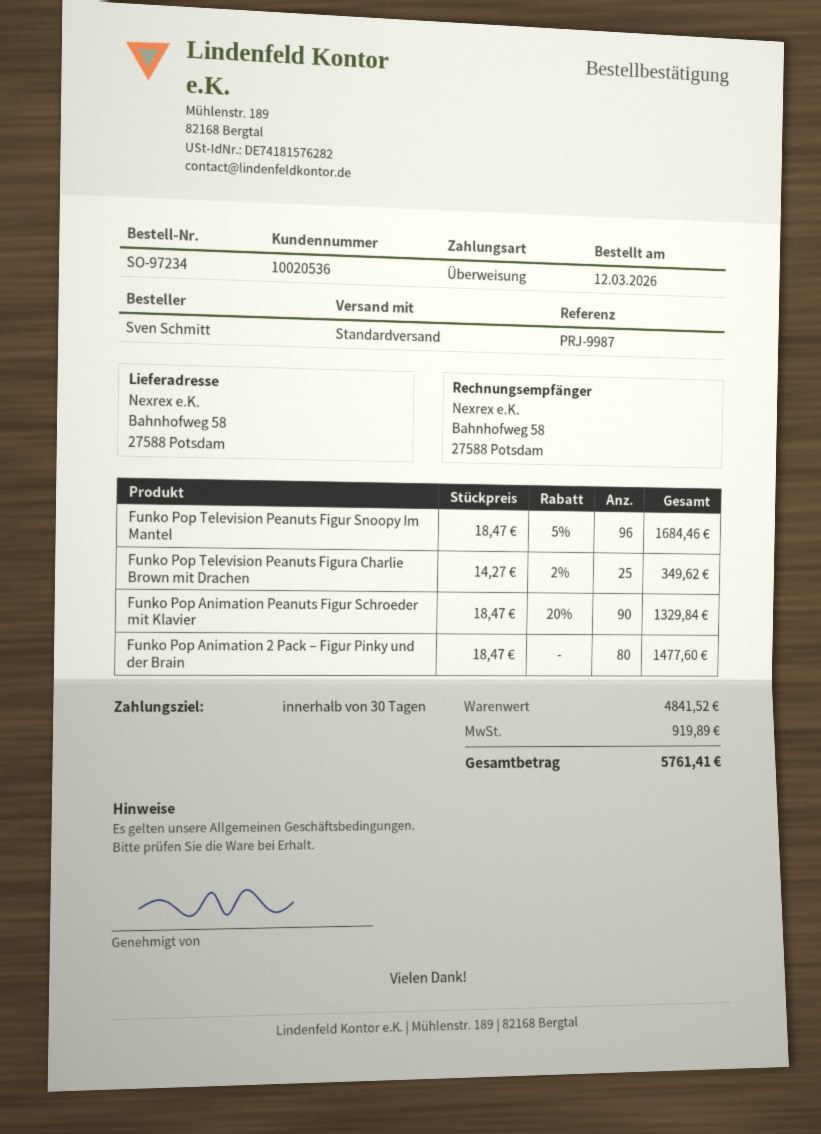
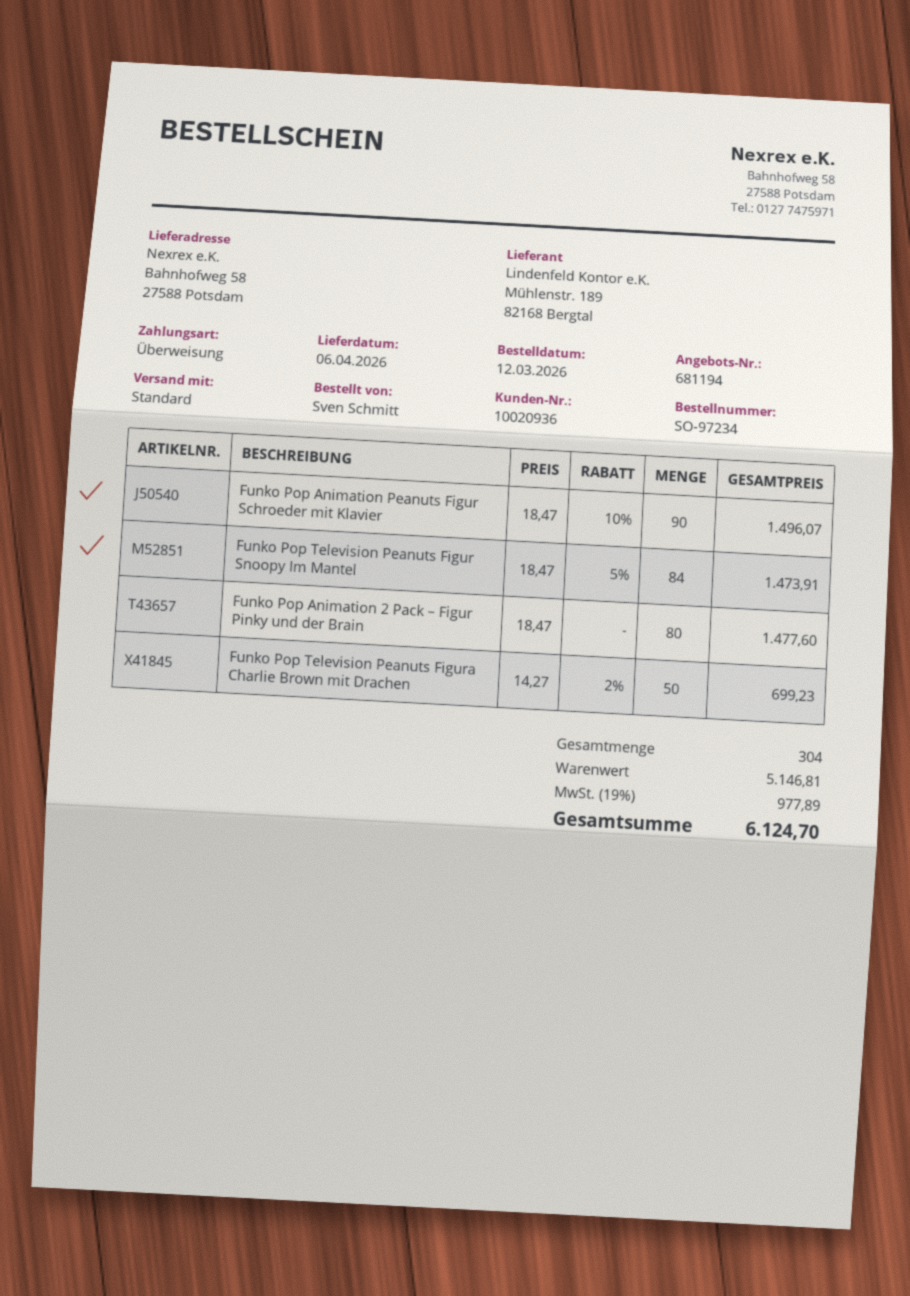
customer number: 10020536 -> 10020936
Funko Pop Television Peanuts Figur Snoopy Im Mantel: 96 x 18.47 - 5% = 1684.46 -> 84 x 18.47 - 5% = 1473.91
Funko Pop Television Peanuts Figura Charlie Brown mit Drachen: 25 x 14.27 - 2% = 349.62 -> 50 x 14.27 - 2% = 699.23
Funko Pop Animation Peanuts Figur Schroeder mit Klavier: 90 x 18.47 - 20% = 1329.84 -> 90 x 18.47 - 10% = 1496.07
subtotal: 4841.52 -> 5146.81
tax: 919.89 -> 977.89
total: 5761.41 -> 6124.70

